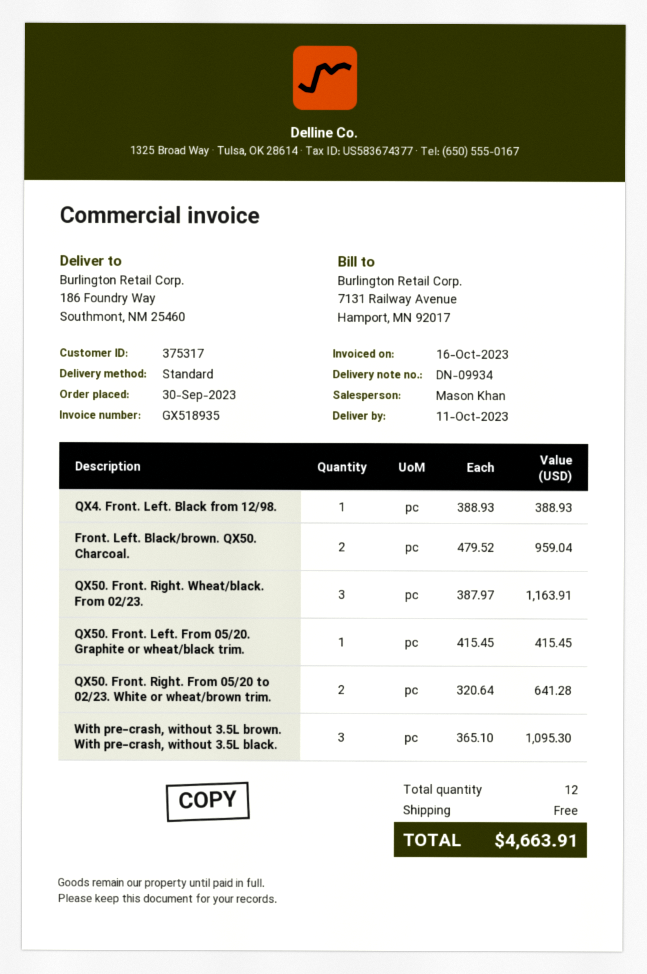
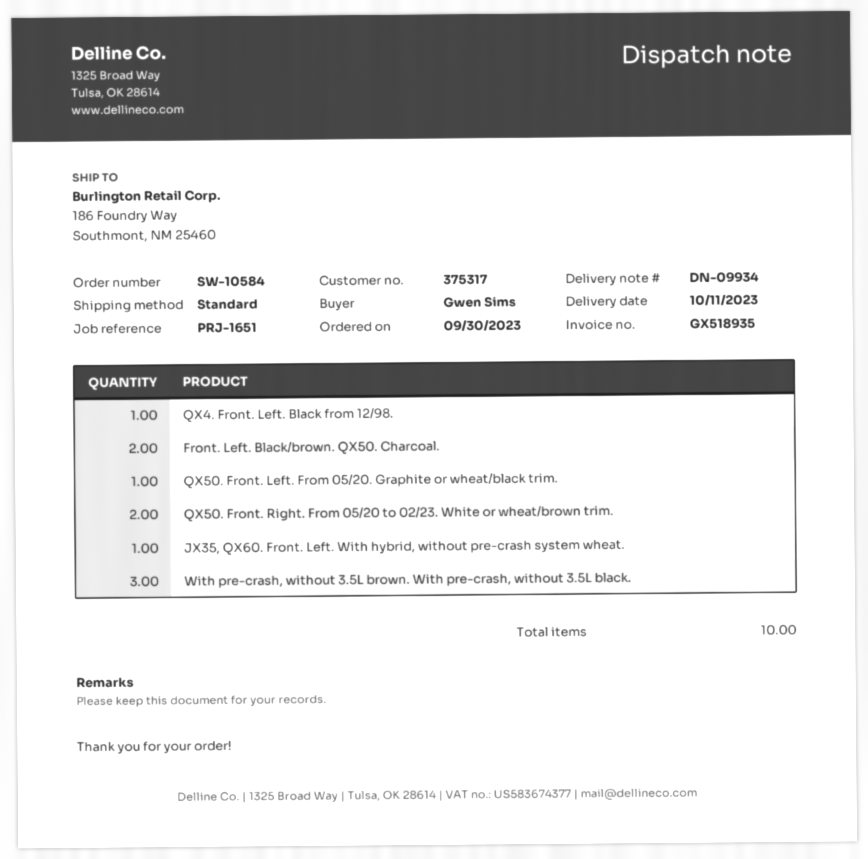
QX50. Front. Right. Wheat/black. From 02/23.: 3 -> none
JX35, QX60. Front. Left. With hybrid, without pre-crash system wheat.: none -> 1
total quantity: 12 -> 10

